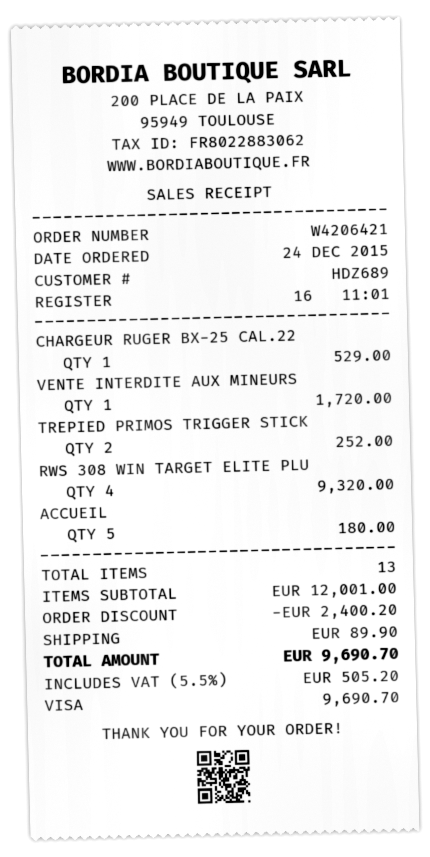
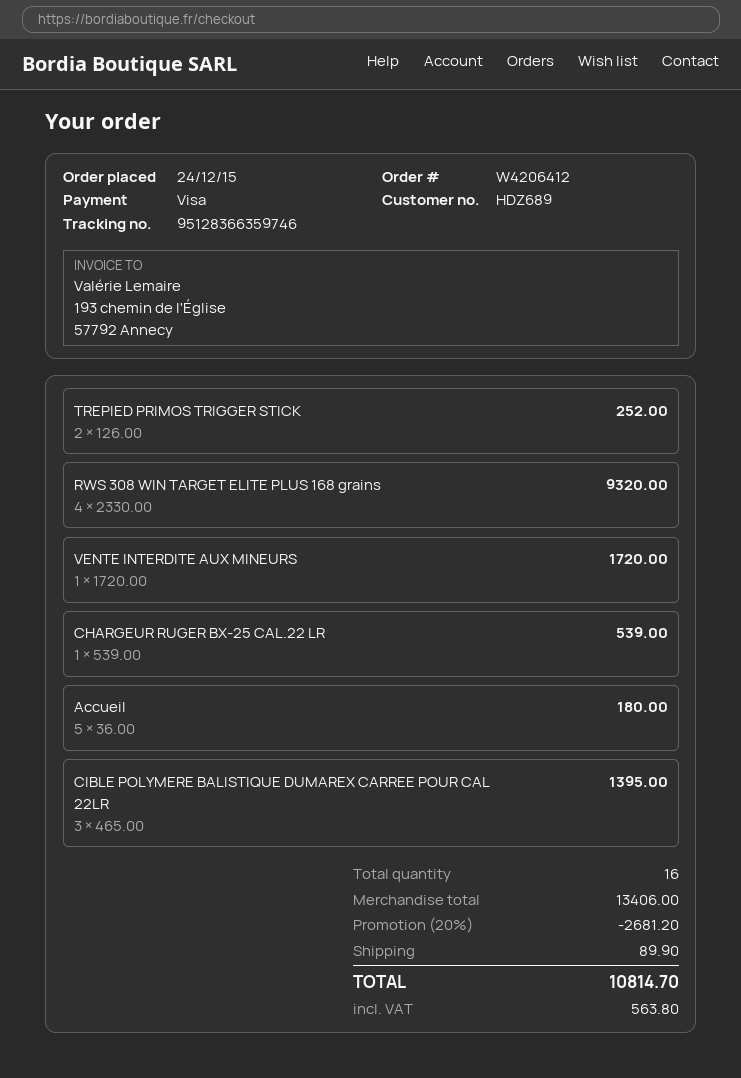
order number: W4206421 -> W4206412
CHARGEUR RUGER BX-25 CAL.22: 1 for 529.00 -> 1 for 539.00
CIBLE POLYMERE BALISTIQUE DUMAREX CARREE POUR CAL 22LR: none -> 3 for 1395.00
total quantity: 13 -> 16
subtotal: 12001.00 -> 13406.00
discount: 2400.20 -> 2681.20
tax: 505.20 -> 563.80
total: 9690.70 -> 10814.70

